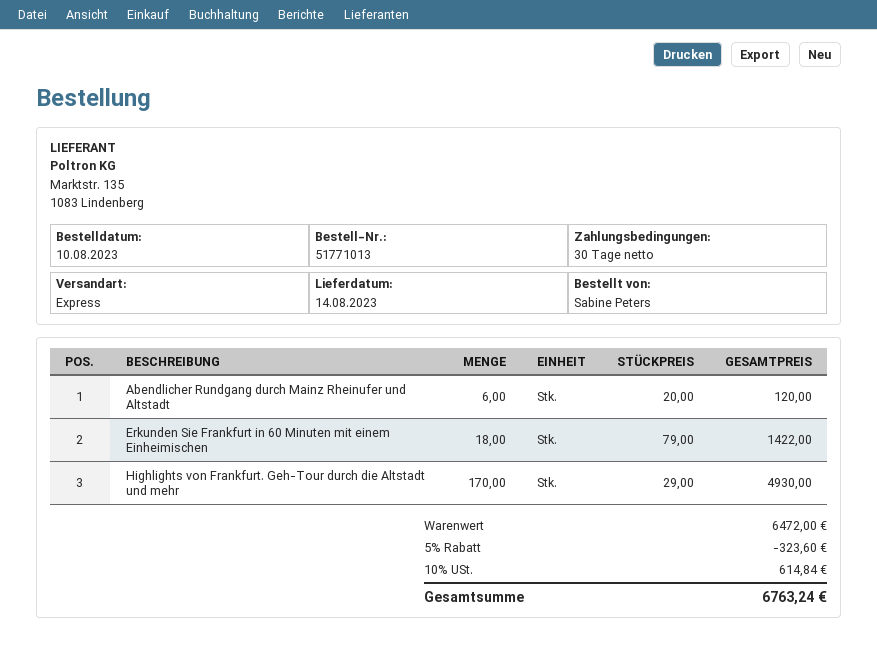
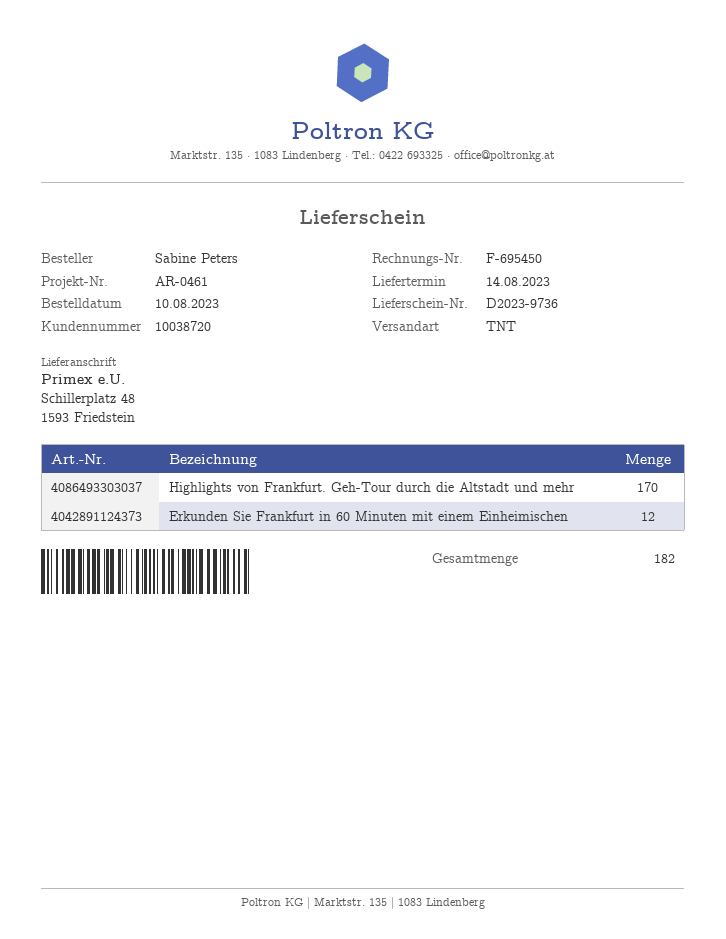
shipping method: express -> TNT
Abendlicher Rundgang durch Mainz Rheinufer und Altstadt: 6 -> none
Erkunden Sie Frankfurt in 60 Minuten mit einem Einheimischen: 18 -> 12

